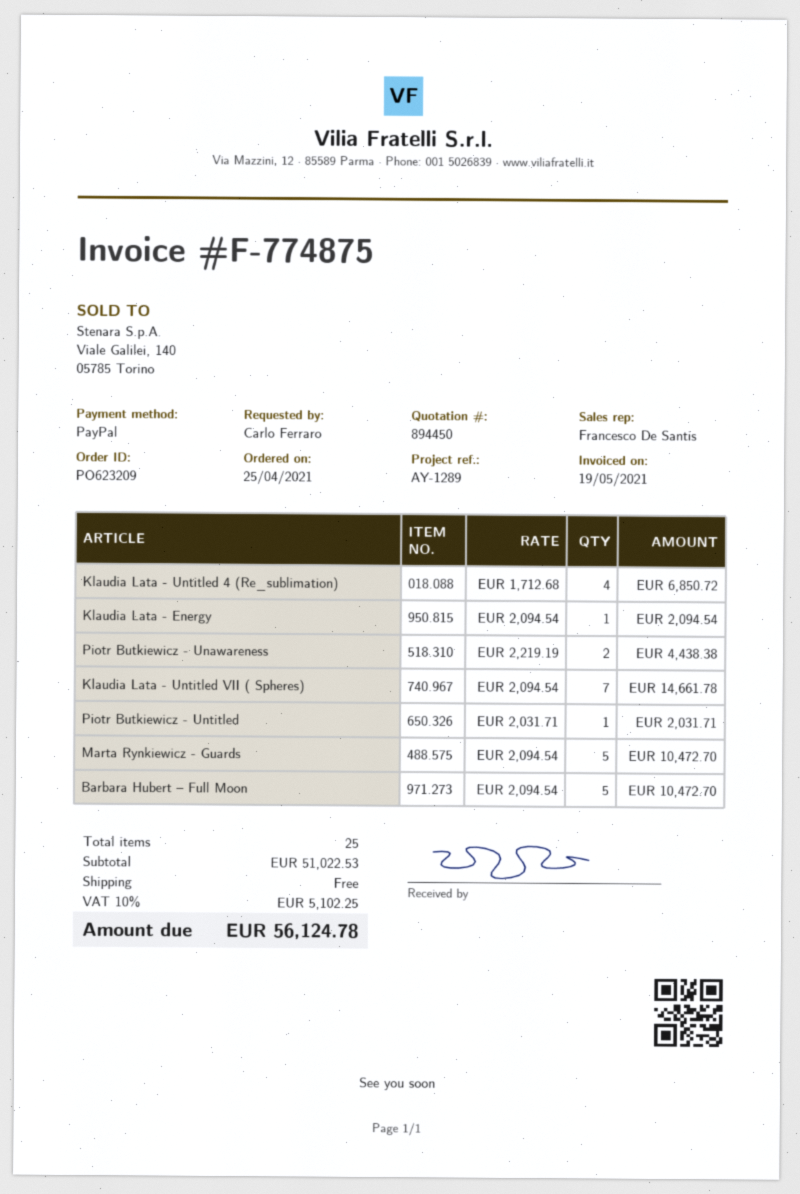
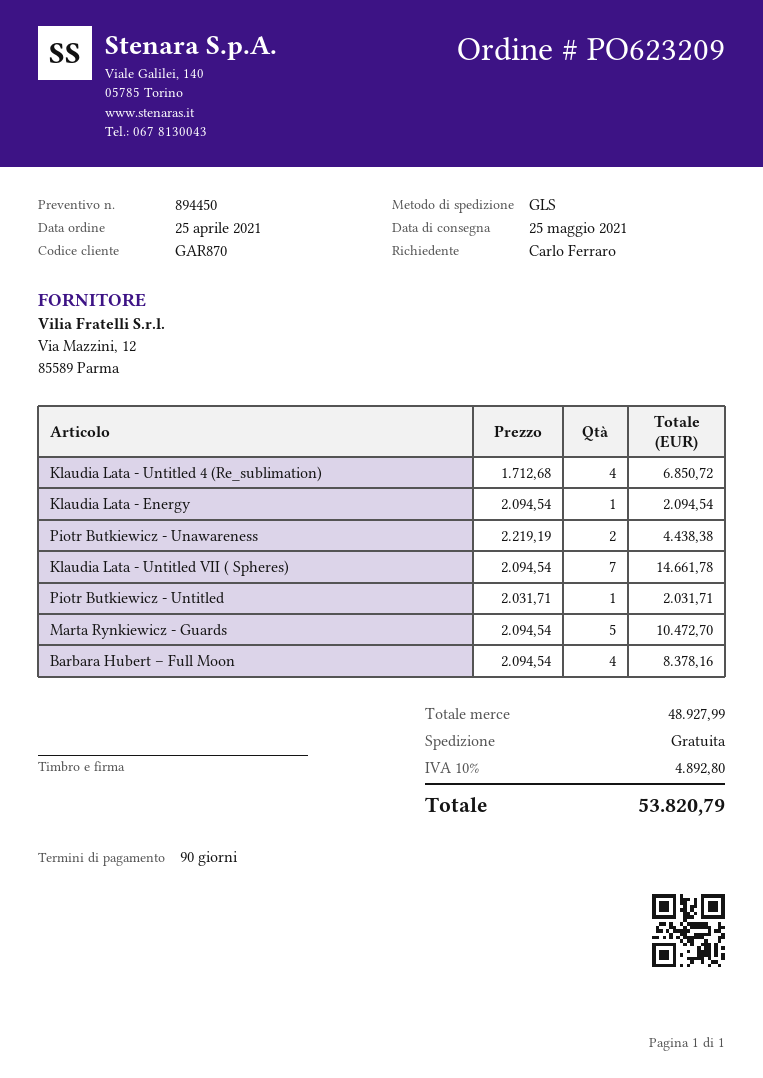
Barbara Hubert – Full Moon: 5 x 2094.54 = 10472.70 -> 4 x 2094.54 = 8378.16
subtotal: 51022.53 -> 48927.99
tax: 10% = 5102.25 -> 10% = 4892.80
total: 56124.78 -> 53820.79

